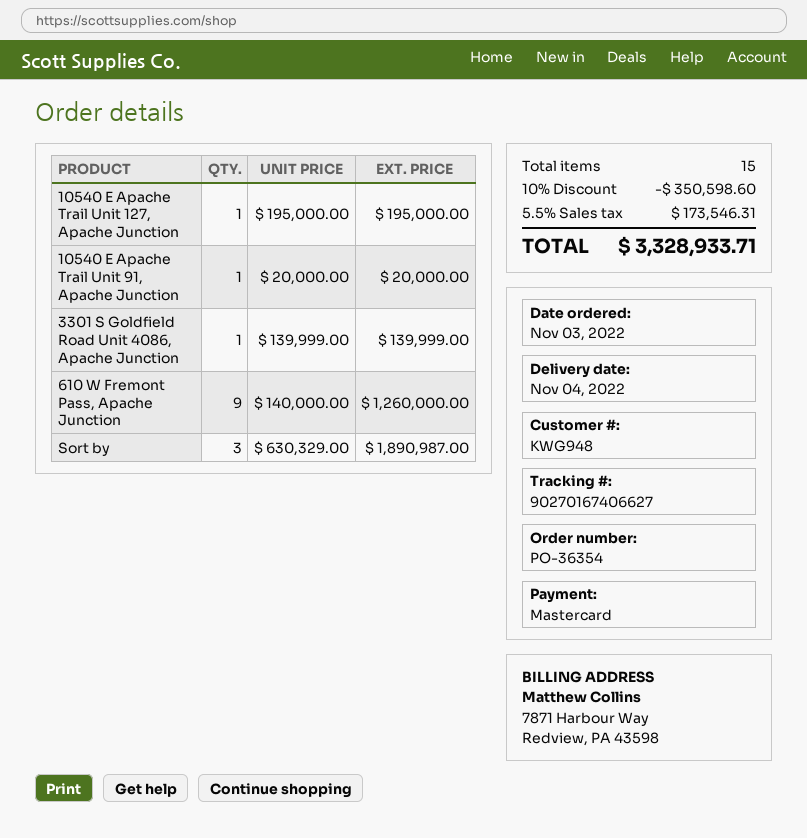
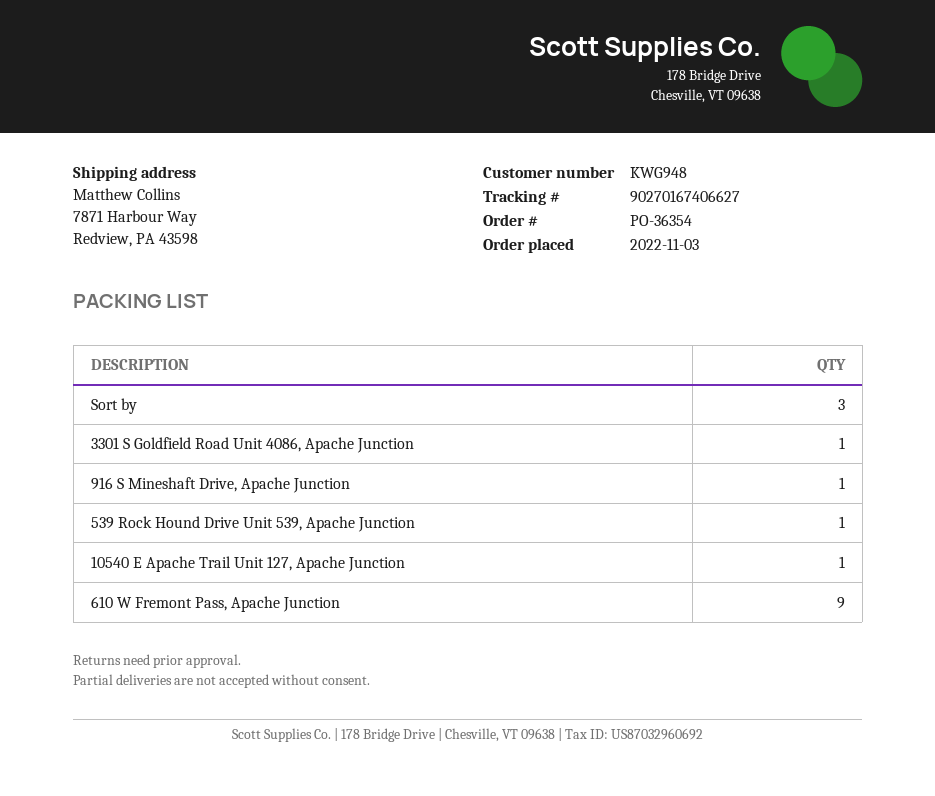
10540 E Apache Trail Unit 91, Apache Junction: 1 -> none
916 S Mineshaft Drive, Apache Junction: none -> 1
539 Rock Hound Drive Unit 539, Apache Junction: none -> 1

